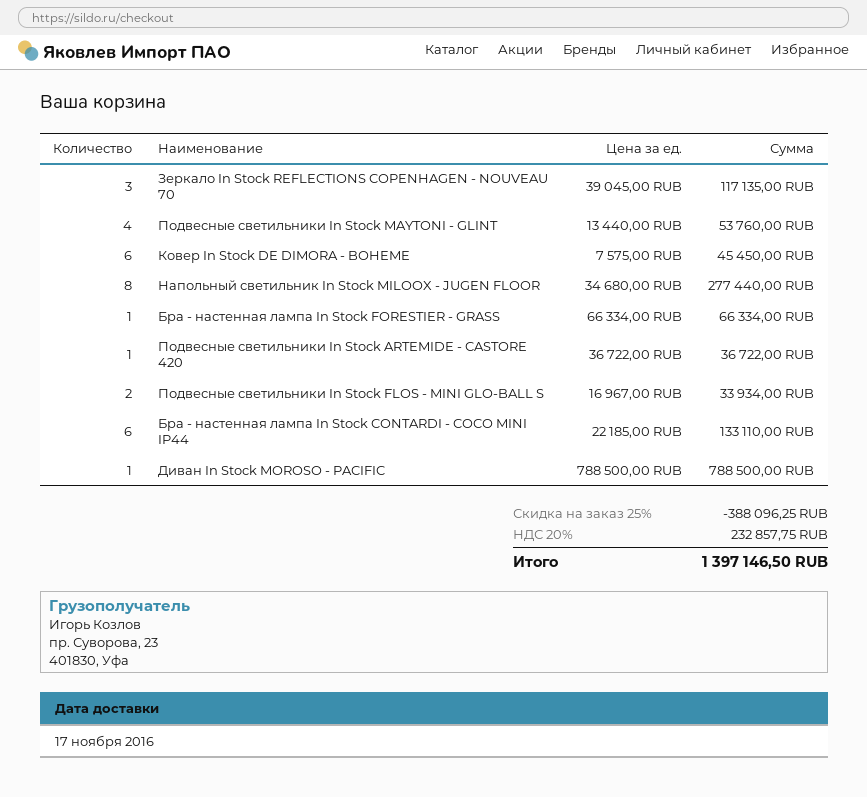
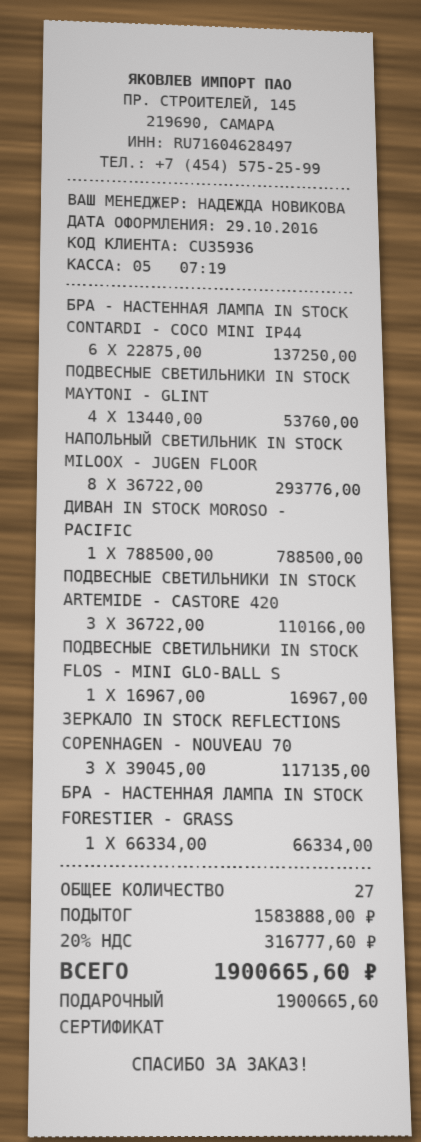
Ковер In Stock DE DIMORA - BOHEME: 6 x 7575.00 = 45450.00 -> none
Напольный светильник In Stock MILOOX - JUGEN FLOOR: 8 x 34680.00 = 277440.00 -> 8 x 36722.00 = 293776.00
Подвесные светильники In Stock ARTEMIDE - CASTORE 420: 1 x 36722.00 = 36722.00 -> 3 x 36722.00 = 110166.00
Подвесные светильники In Stock FLOS - MINI GLO-BALL S: 2 x 16967.00 = 33934.00 -> 1 x 16967.00 = 16967.00
Бра - настенная лампа In Stock CONTARDI - COCO MINI IP44: 6 x 22185.00 = 133110.00 -> 6 x 22875.00 = 137250.00
discount: 25% = 388096.25 -> none
tax: 20% = 232857.75 -> 20% = 316777.60
total: 1397146.50 -> 1900665.60

